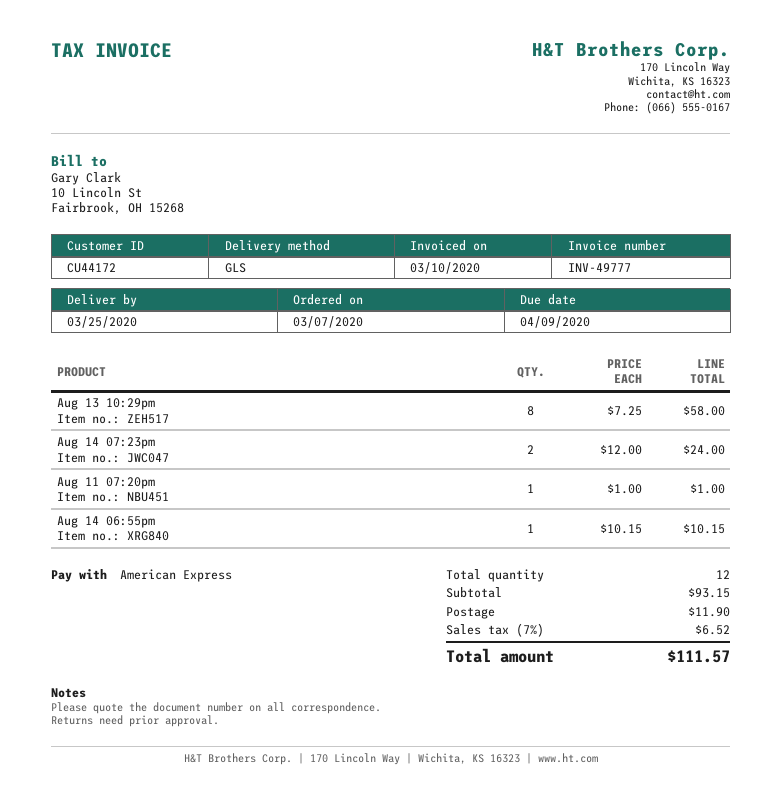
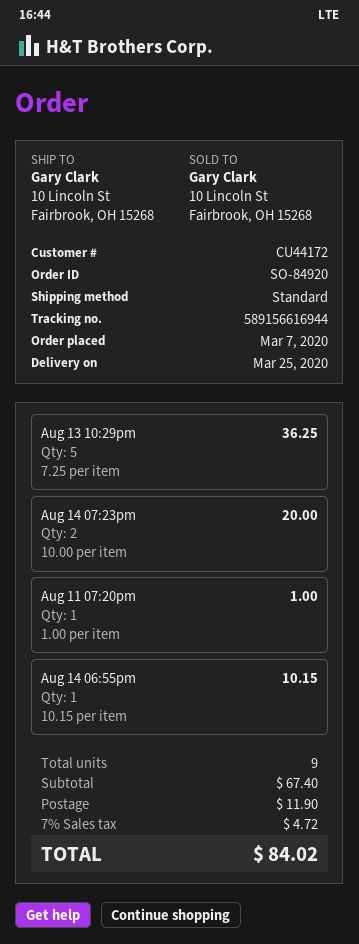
shipping method: GLS -> standard
Aug 13 10:29pm: 8 x 7.25 = 58.00 -> 5 x 7.25 = 36.25
Aug 14 07:23pm: 2 x 12.00 = 24.00 -> 2 x 10.00 = 20.00
total quantity: 12 -> 9
subtotal: 93.15 -> 67.40
tax: 7% = 6.52 -> 7% = 4.72
total: 111.57 -> 84.02

